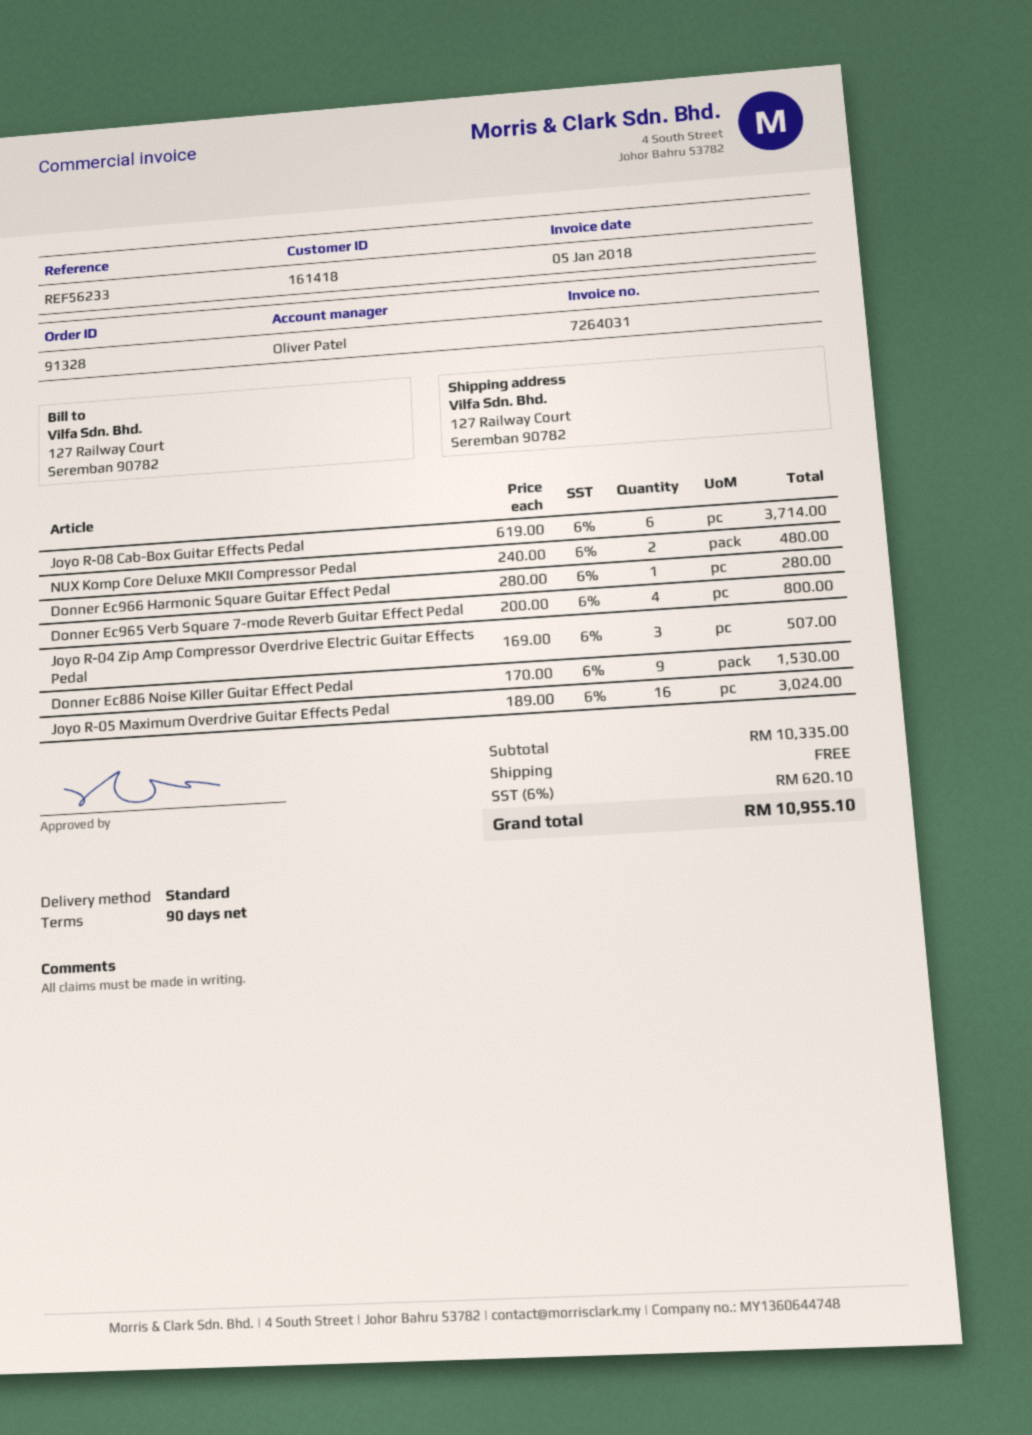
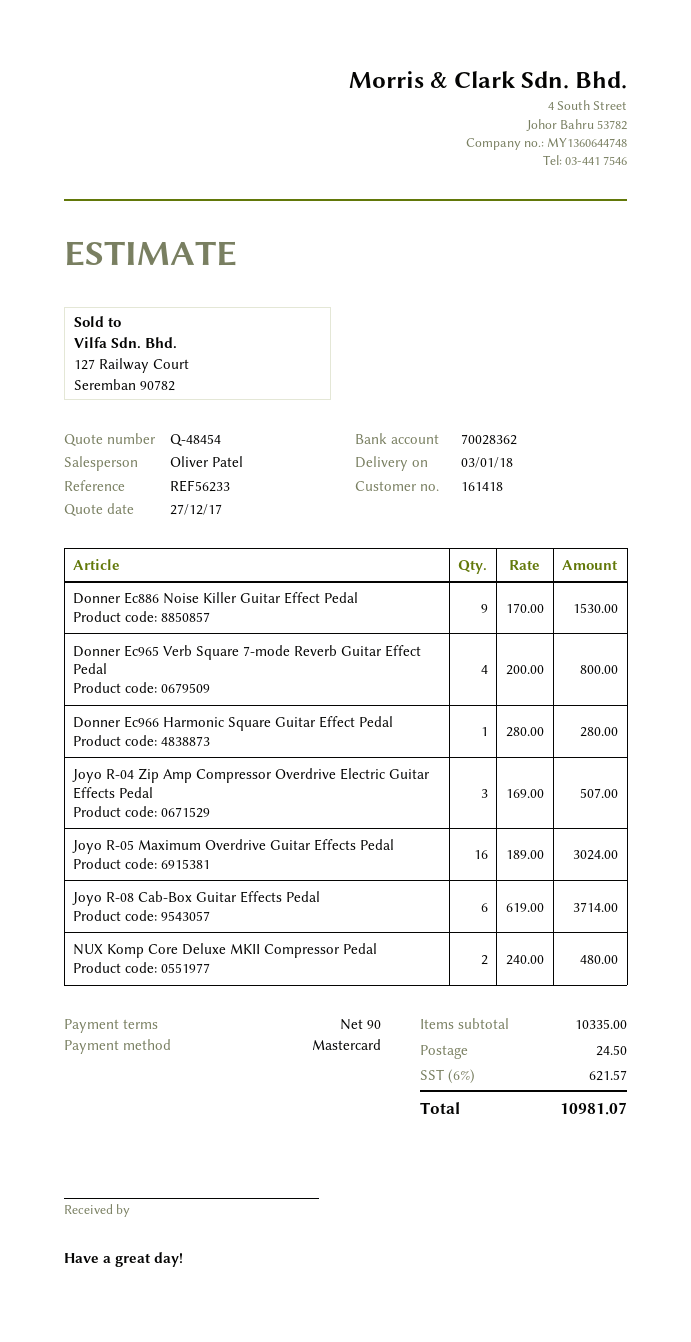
shipping: 0.00 -> 24.50
tax: 6% = 620.10 -> 6% = 621.57
total: 10955.10 -> 10981.07

